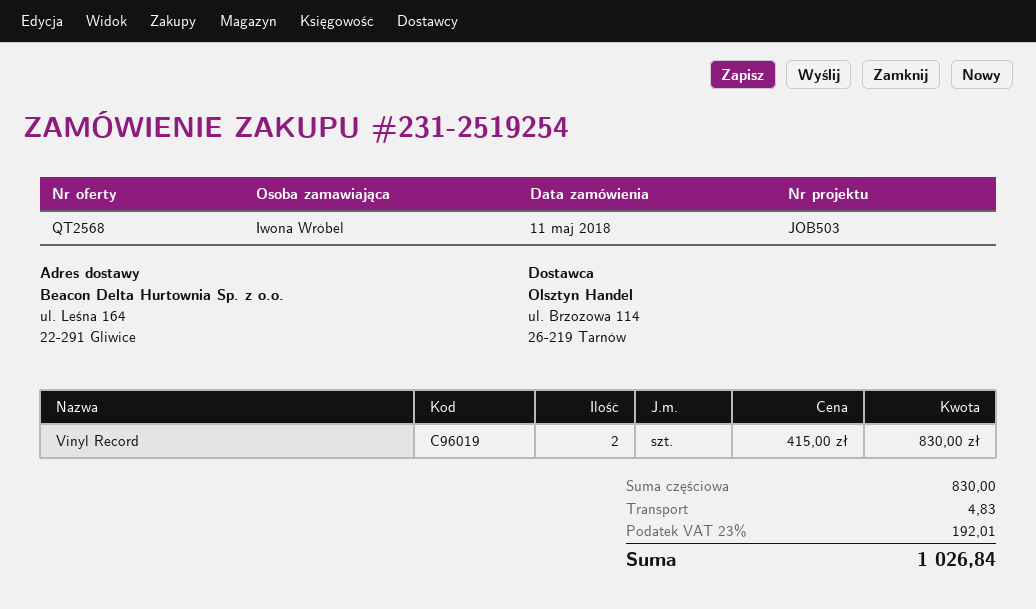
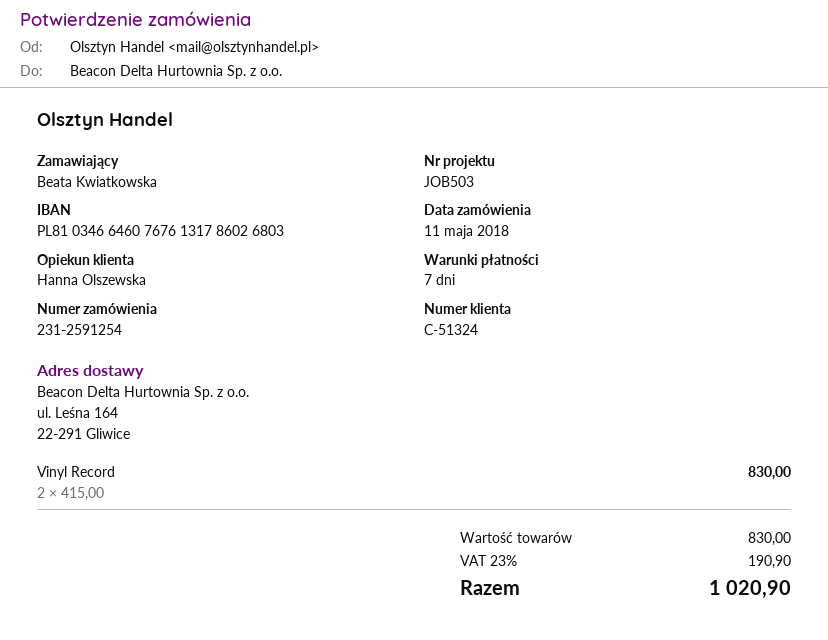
order number: 231-2519254 -> 231-2591254
ordered by: Iwona Wróbel -> Beata Kwiatkowska
shipping: 4.83 -> none
tax: 23% = 192.01 -> 23% = 190.90
total: 1026.84 -> 1020.90

